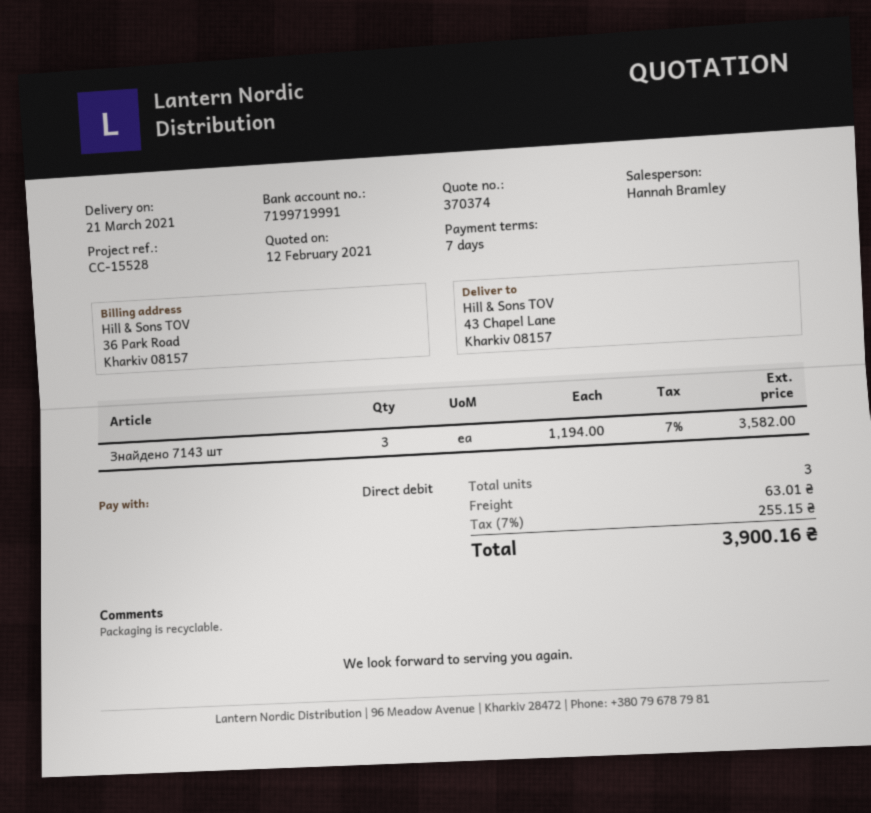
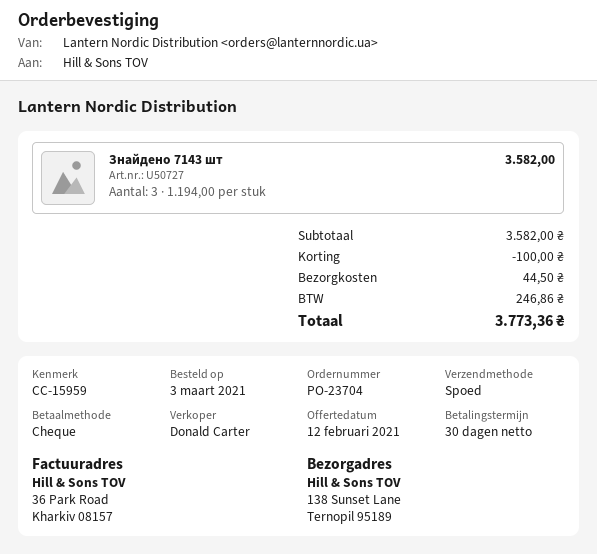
payment terms: 7 days -> 30 days
reference: CC-15528 -> CC-15959
sales rep: Hannah Bramley -> Donald Carter
payment method: direct debit -> cheque
ship to: 43 Chapel Lane, Kharkiv 08157 -> 138 Sunset Lane, Ternopil 95189
discount: none -> 100.00
shipping: 63.01 -> 44.50
tax: 255.15 -> 246.86
total: 3900.16 -> 3773.36

